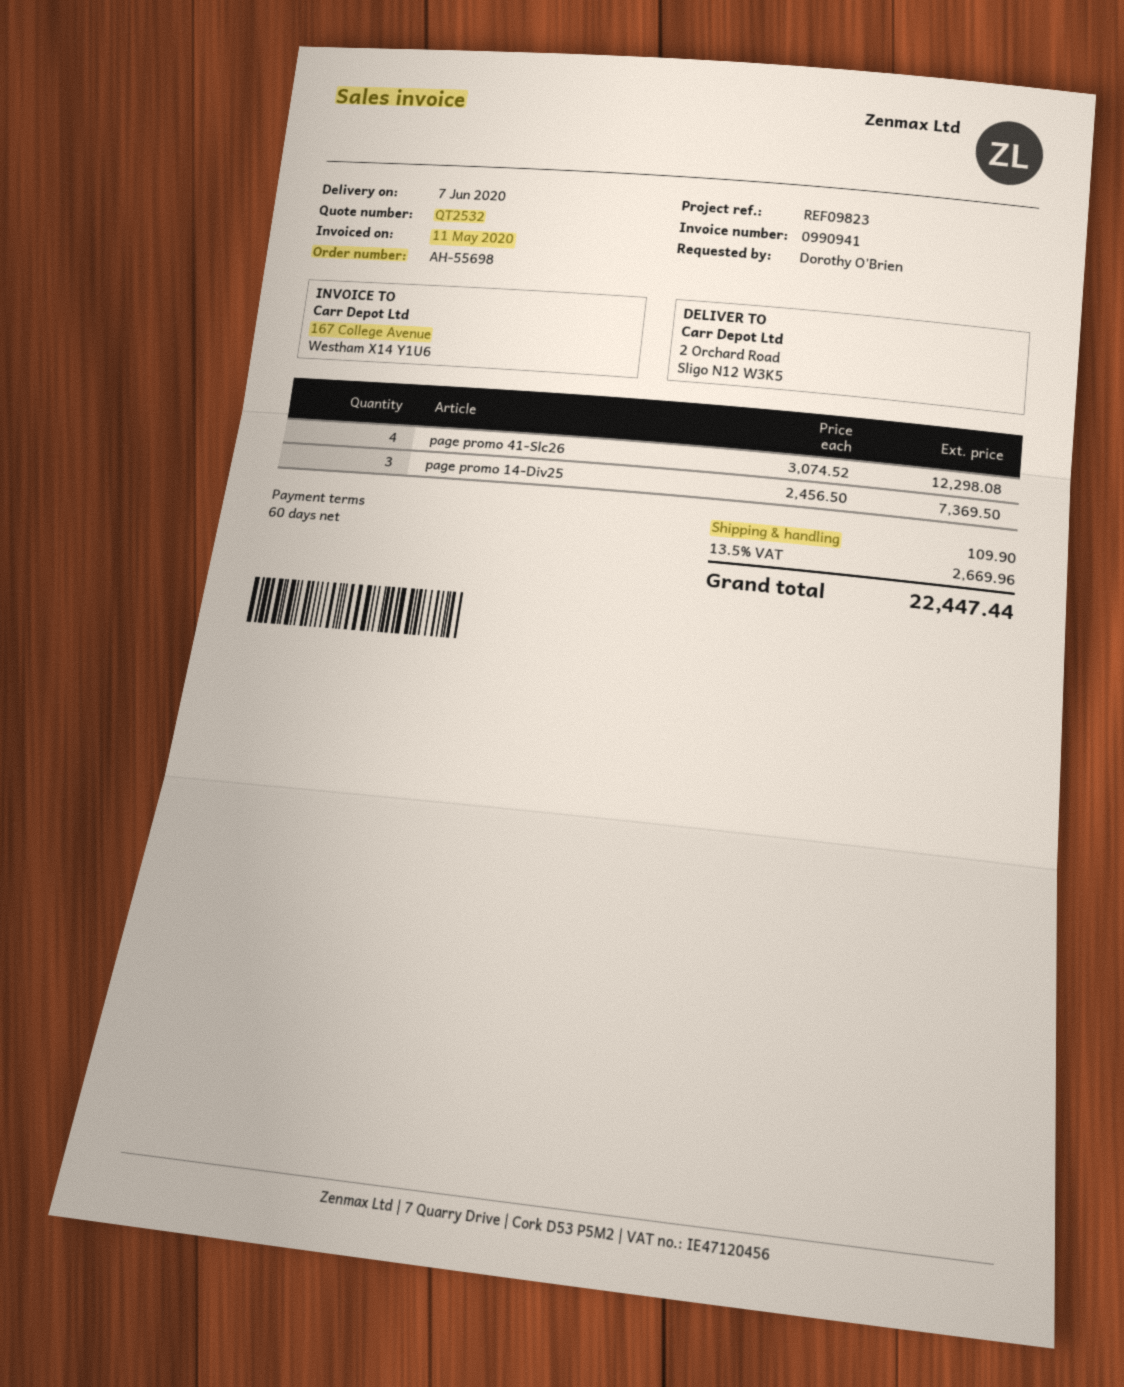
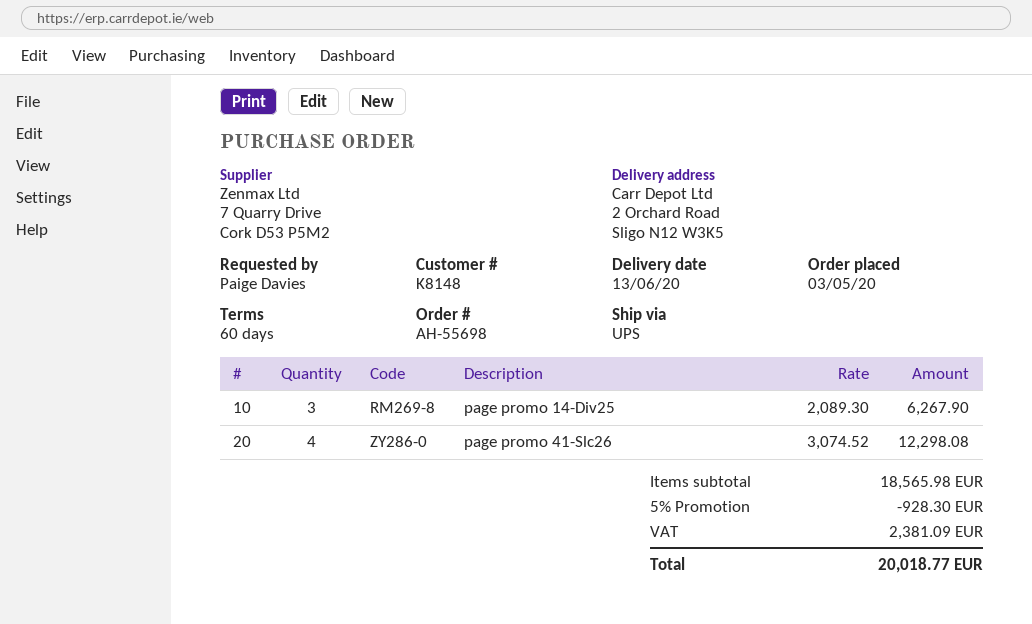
delivery date: 2020-06-07 -> 2020-06-13
ordered by: Dorothy O'Brien -> Paige Davies
page promo 14-Div25: 3 x 2456.50 = 7369.50 -> 3 x 2089.30 = 6267.90
discount: none -> 5% = 928.30
shipping: 109.90 -> none
tax: 2669.96 -> 2381.09
total: 22447.44 -> 20018.77

